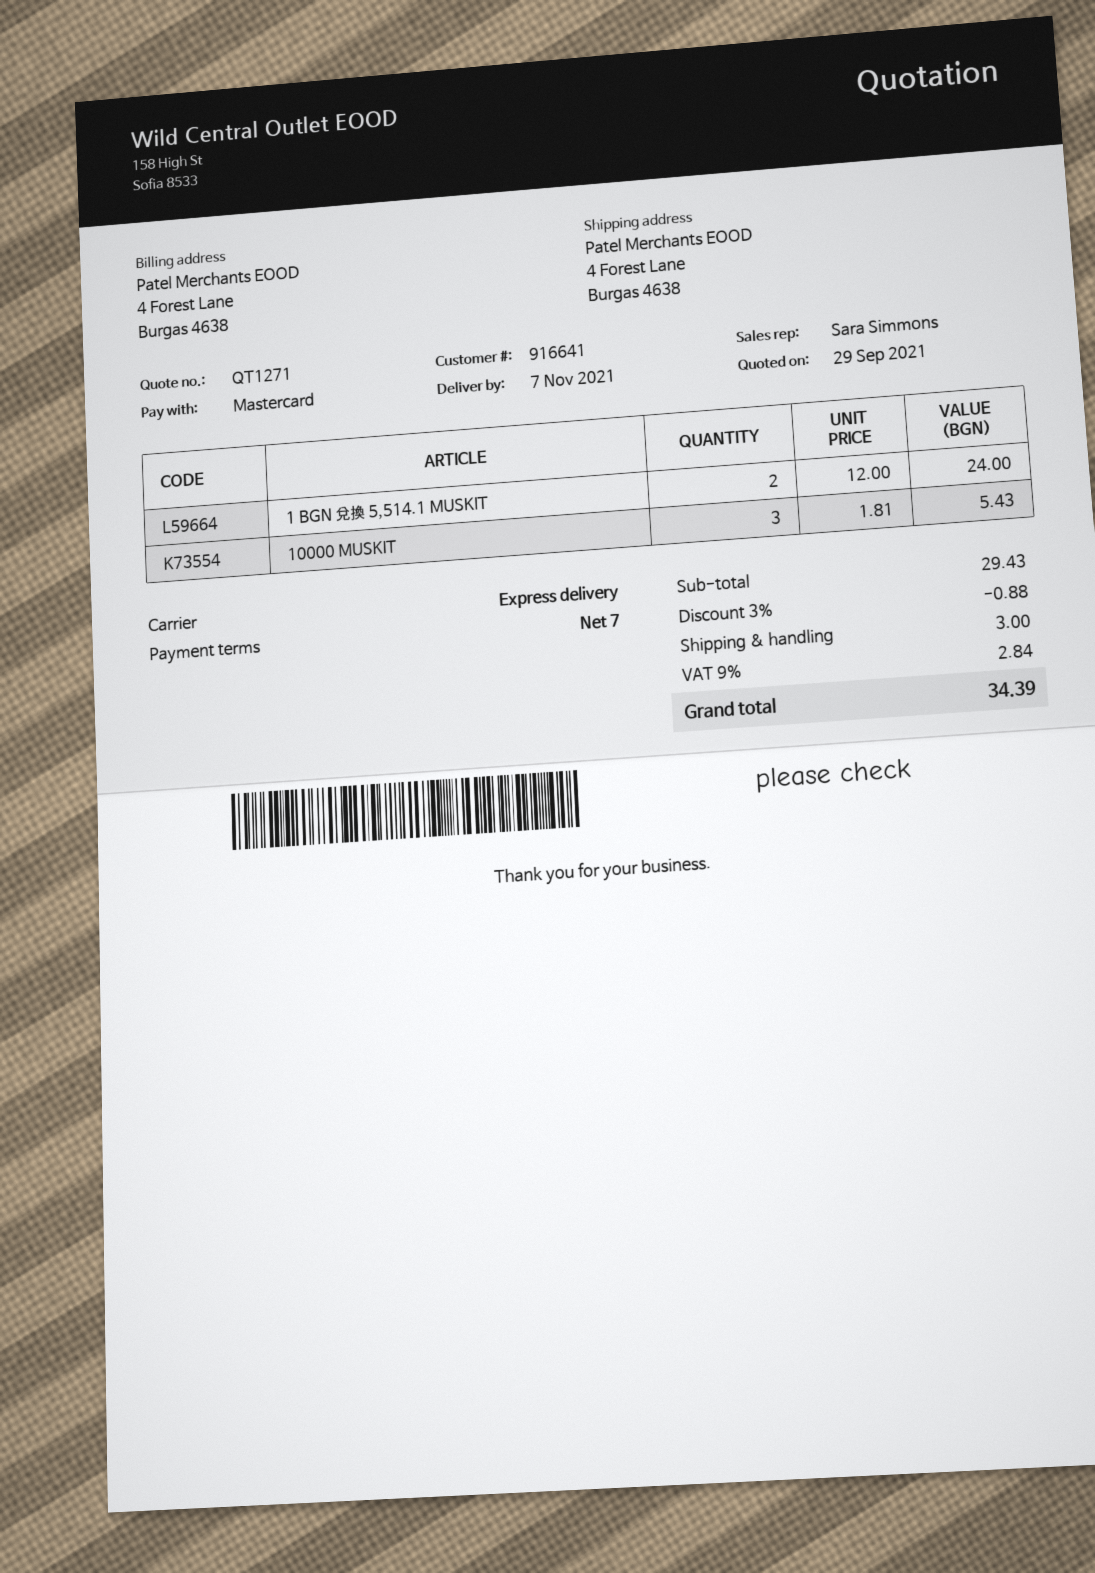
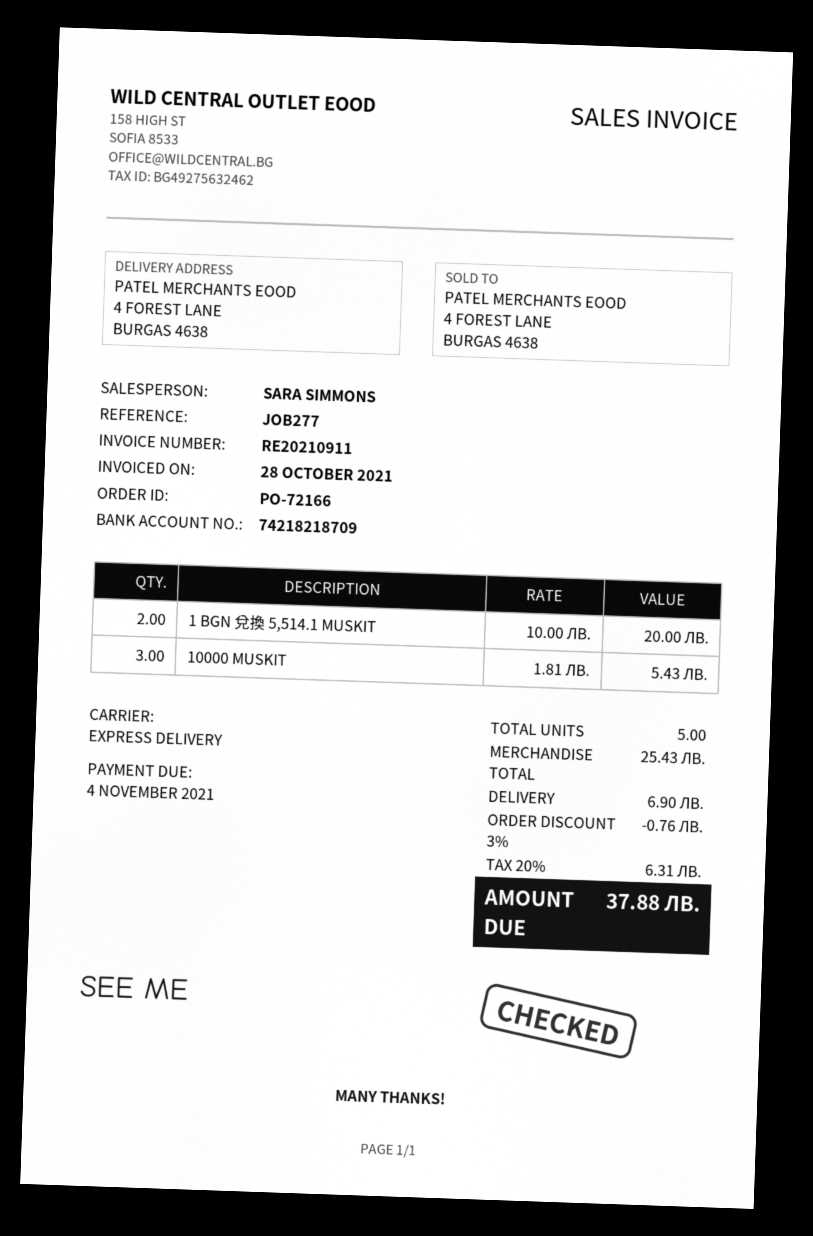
1 BGN 兌換 5,514.1 MUSKIT: 2 x 12.00 = 24.00 -> 2 x 10.00 = 20.00
subtotal: 29.43 -> 25.43
discount: 3% = 0.88 -> 3% = 0.76
shipping: 3.00 -> 6.90
tax: 9% = 2.84 -> 20% = 6.31
total: 34.39 -> 37.88

